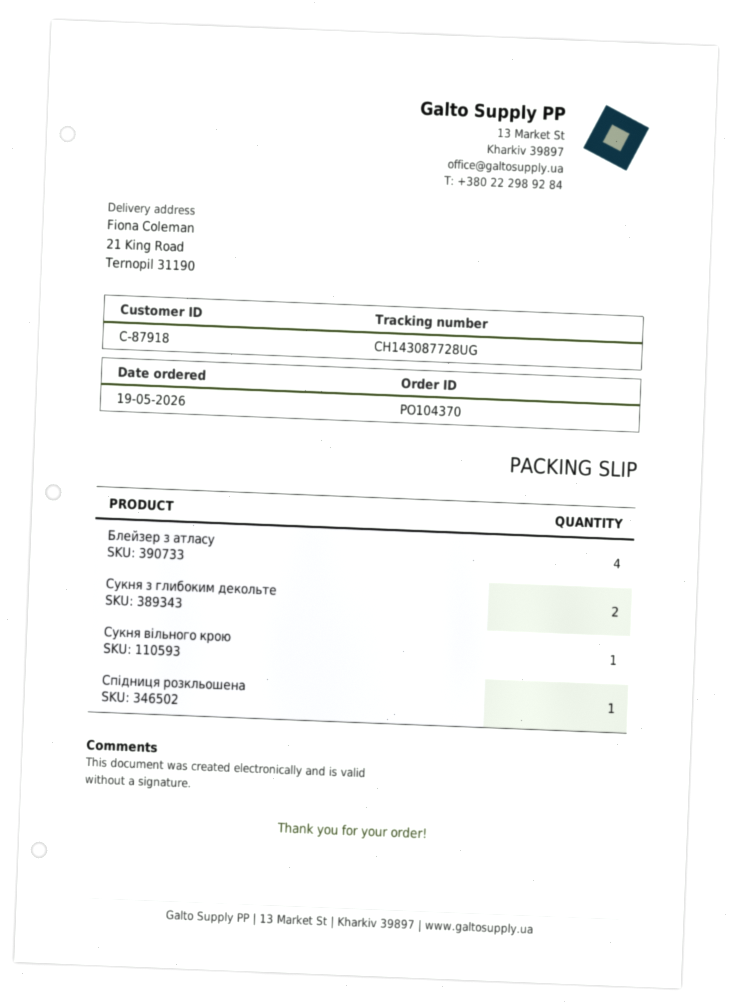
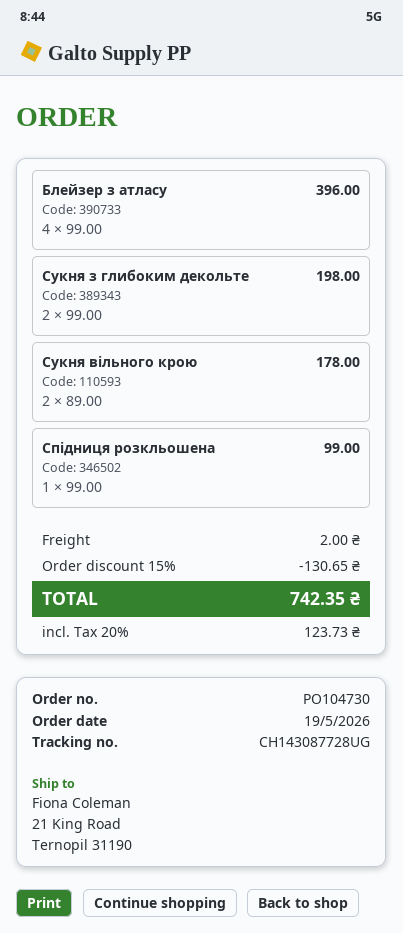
order number: PO104370 -> PO104730
Сукня вільного крою: 1 -> 2

